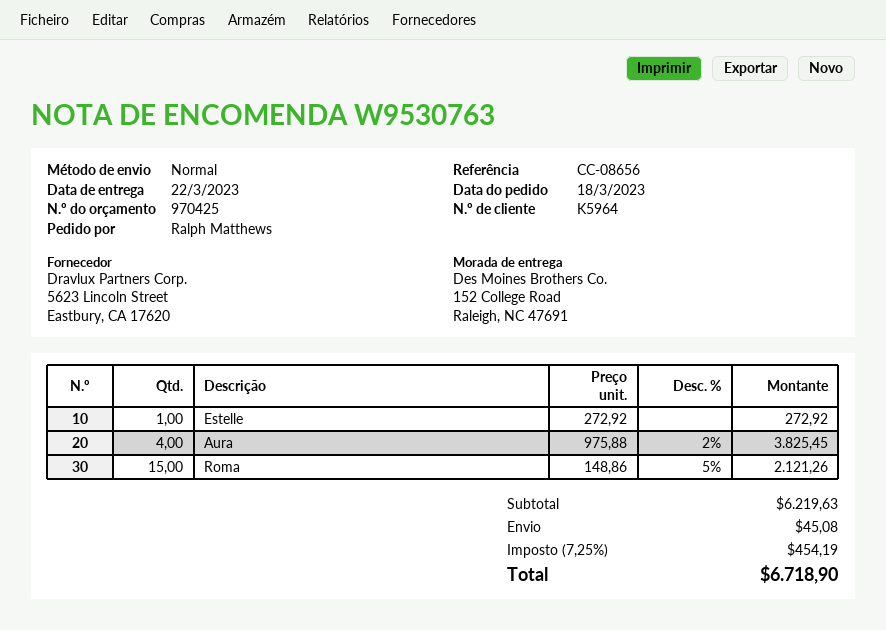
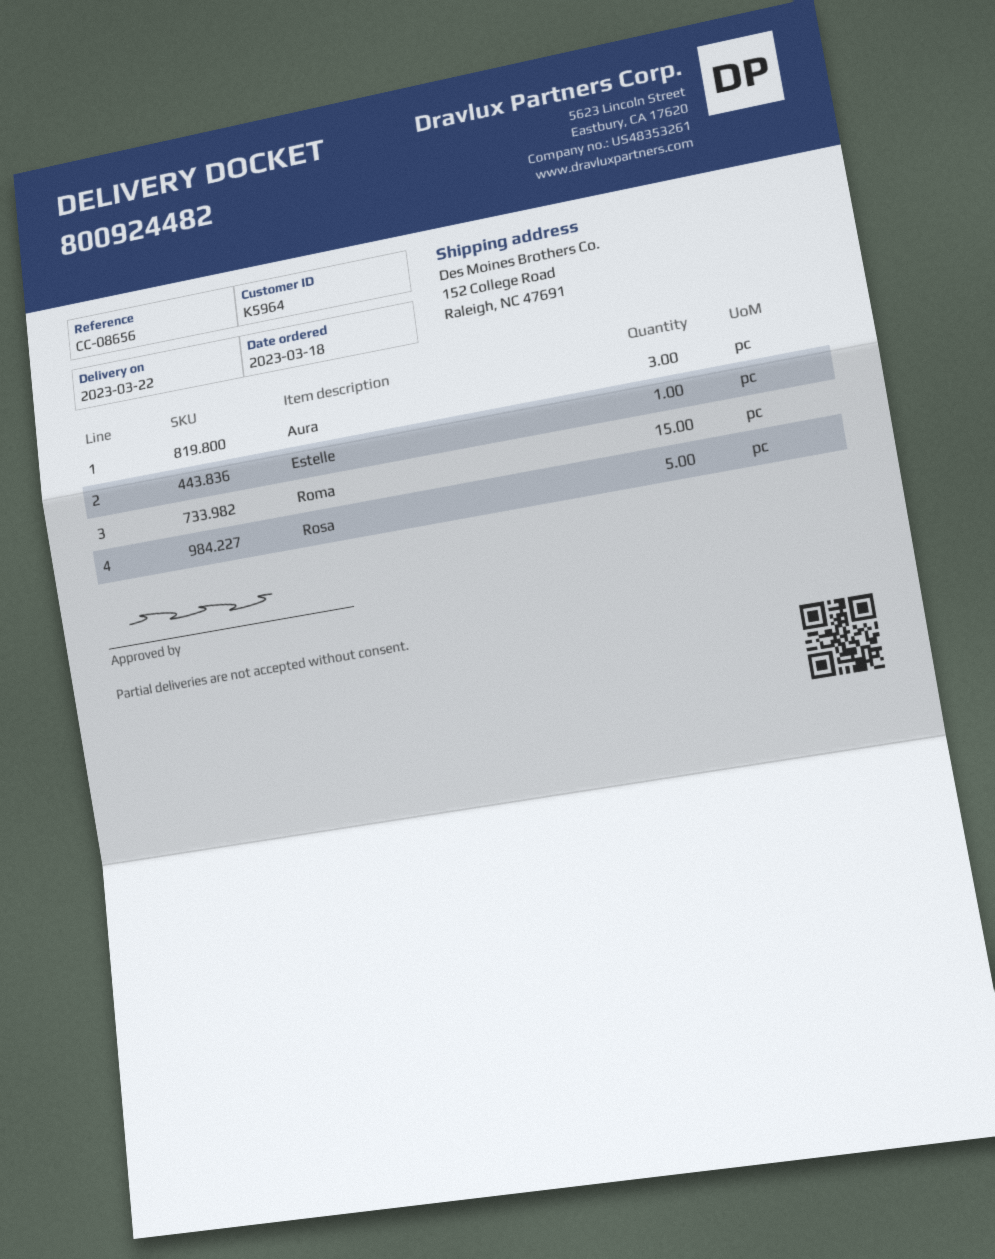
Aura: 4 -> 3
Rosa: none -> 5

